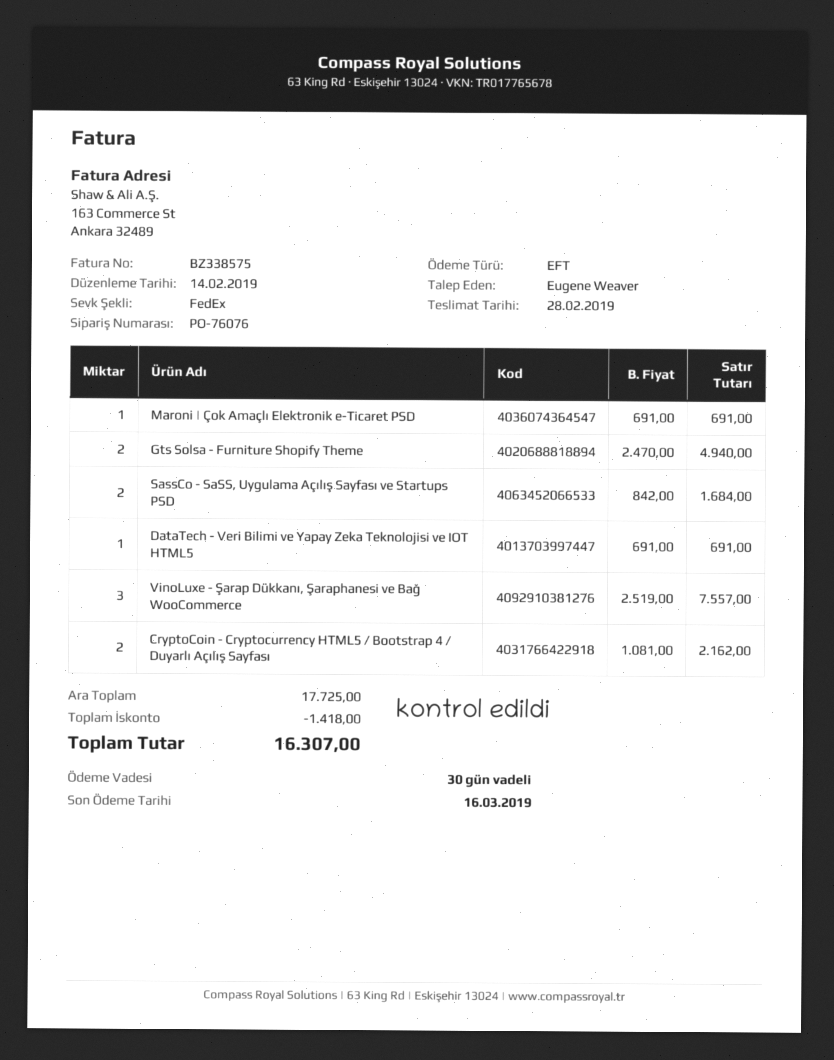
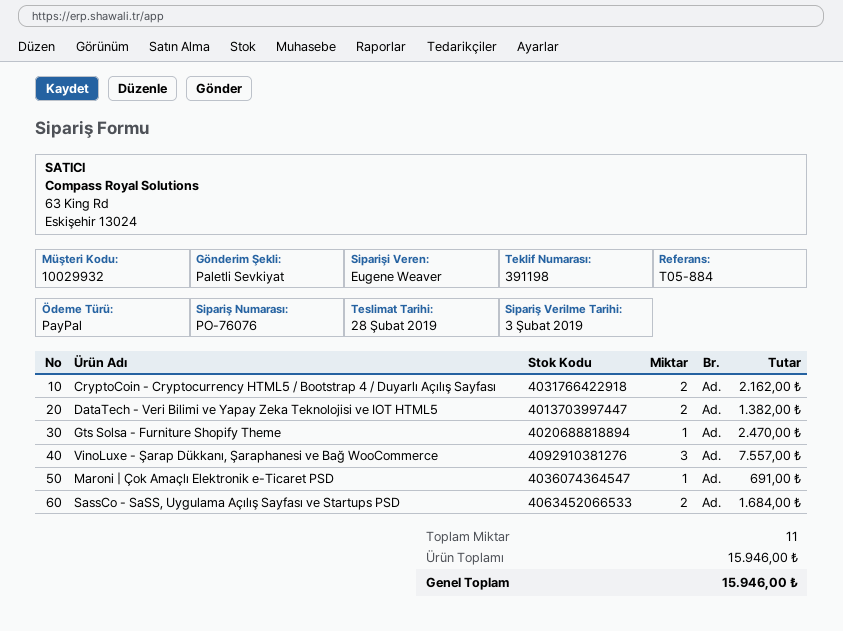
payment method: bank transfer -> PayPal
shipping method: FedEx -> pallet freight
Gts Solsa - Furniture Shopify Theme: 2 for 4940.00 -> 1 for 2470.00
DataTech - Veri Bilimi ve Yapay Zeka Teknolojisi ve IOT HTML5: 1 for 691.00 -> 2 for 1382.00
subtotal: 17725.00 -> 15946.00
discount: 1418.00 -> none
total: 16307.00 -> 15946.00

